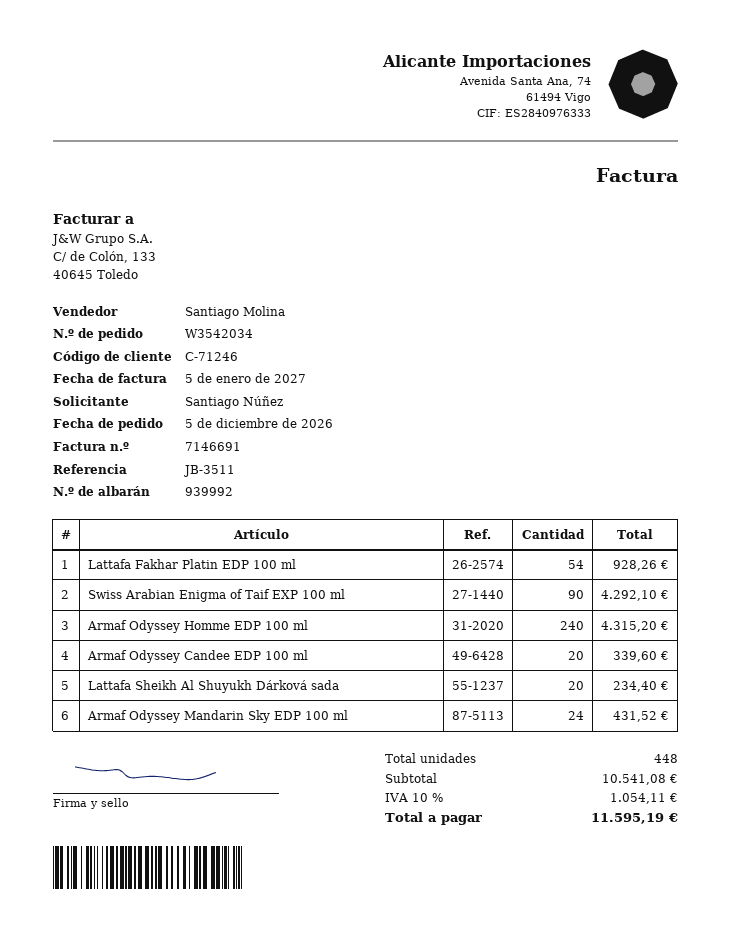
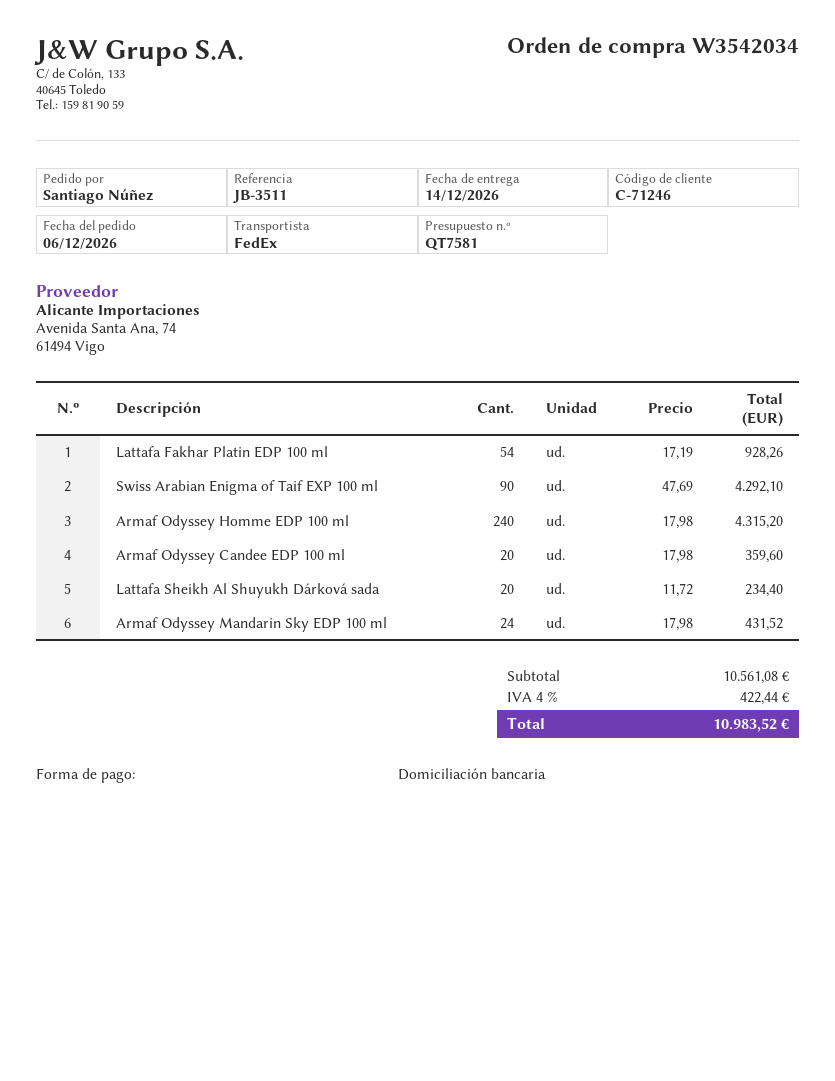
order date: 2026-12-05 -> 2026-12-06
Armaf Odyssey Candee EDP 100 ml: 20 for 339.60 -> 20 for 359.60
subtotal: 10541.08 -> 10561.08
tax: 10% = 1054.11 -> 4% = 422.44
total: 11595.19 -> 10983.52

